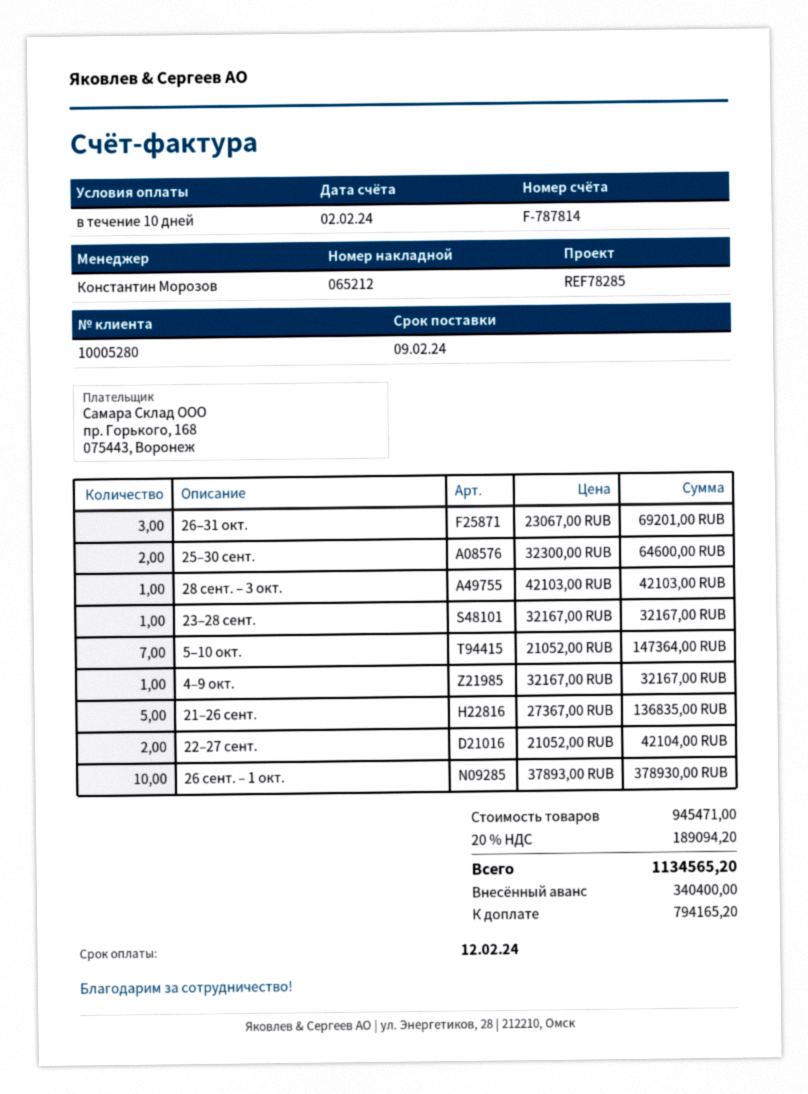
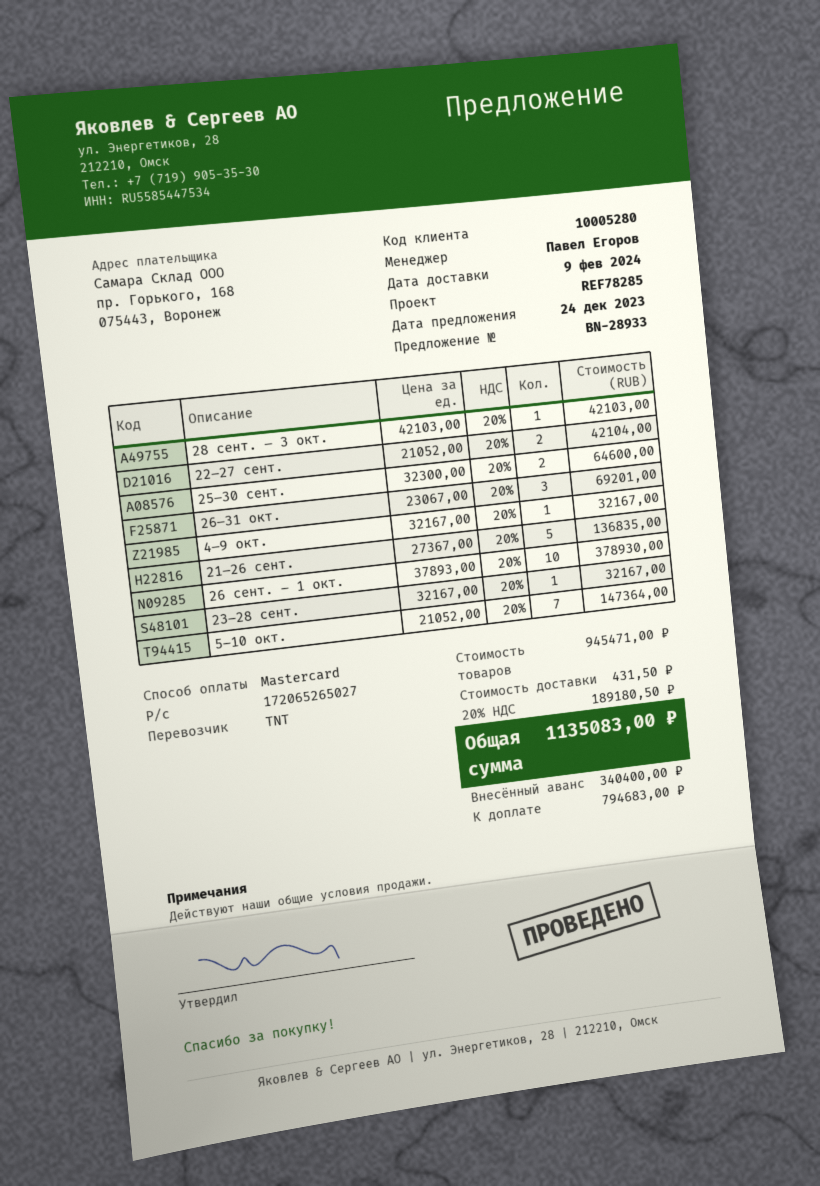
sales rep: Константин Морозов -> Павел Егоров
shipping: none -> 431.50
tax: 20% = 189094.20 -> 20% = 189180.50
total: 1134565.20 -> 1135083.00
balance: 794165.20 -> 794683.00

